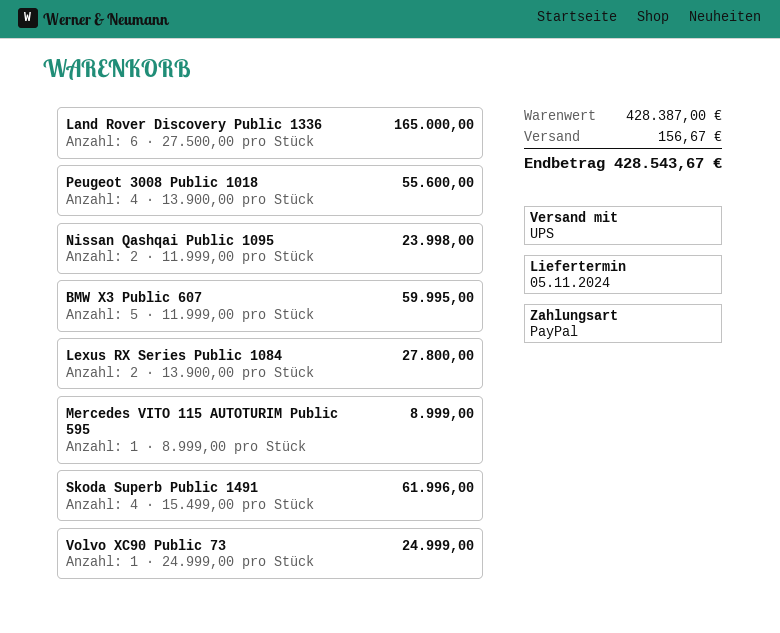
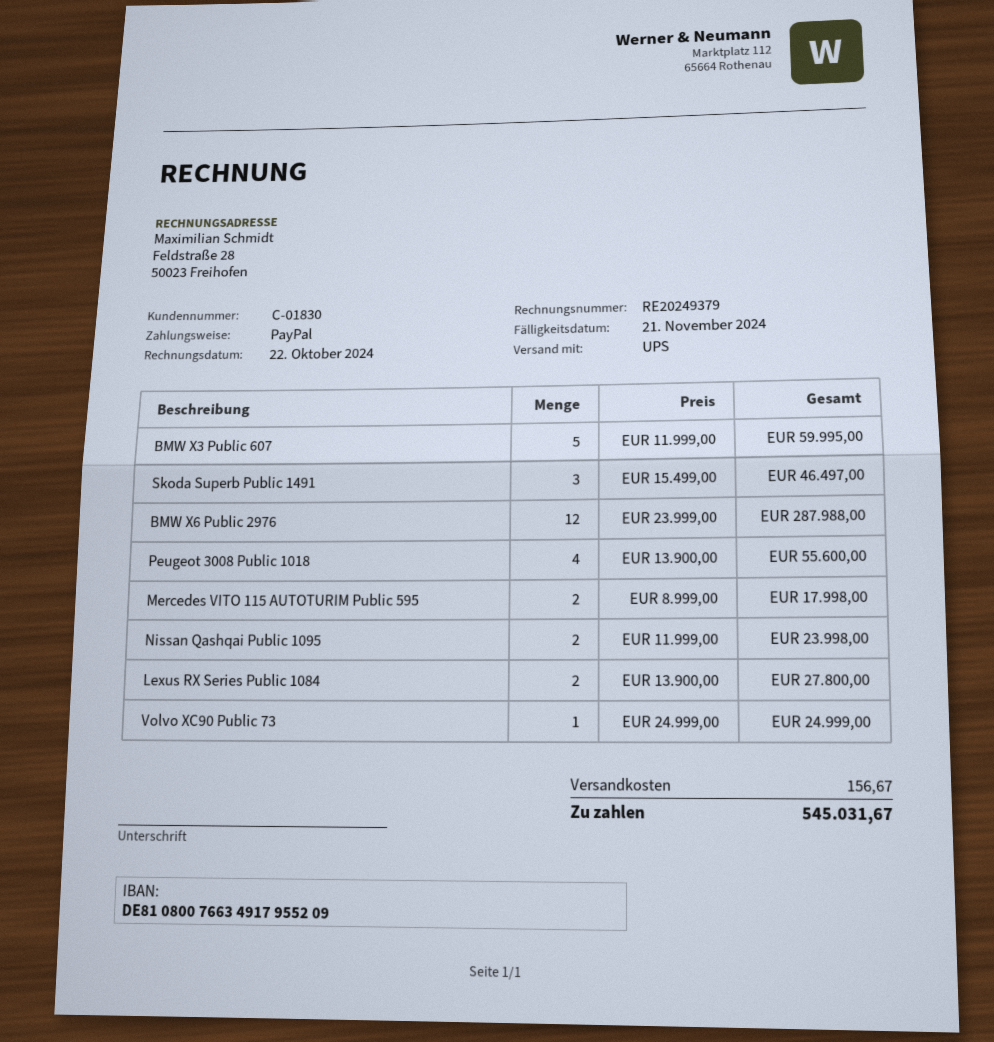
Land Rover Discovery Public 1336: 6 x 27500.00 = 165000.00 -> none
Mercedes VITO 115 AUTOTURIM Public 595: 1 x 8999.00 = 8999.00 -> 2 x 8999.00 = 17998.00
Skoda Superb Public 1491: 4 x 15499.00 = 61996.00 -> 3 x 15499.00 = 46497.00
BMW X6 Public 2976: none -> 12 x 23999.00 = 287988.00
total: 428543.67 -> 545031.67

